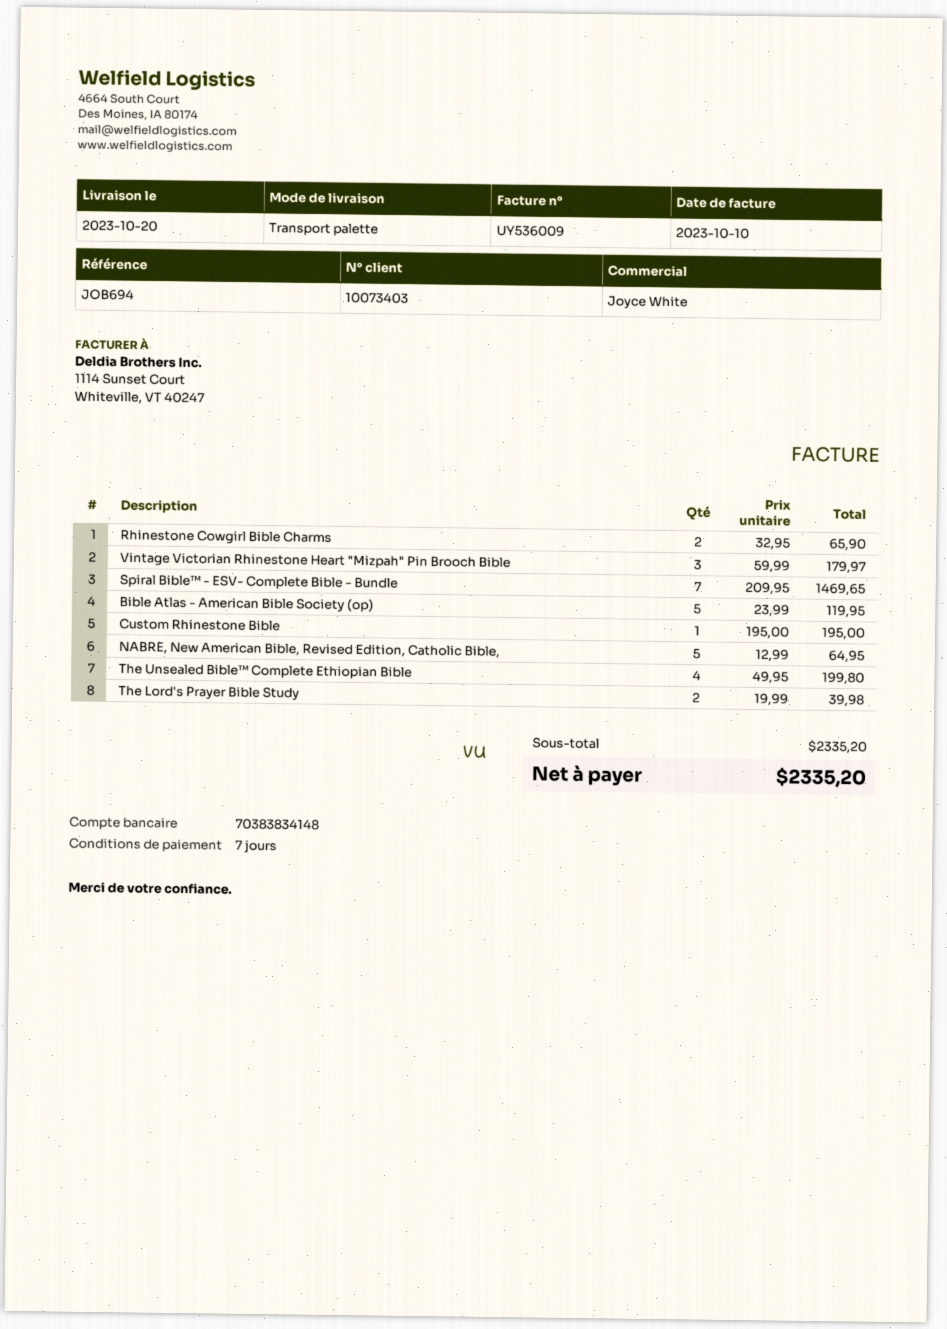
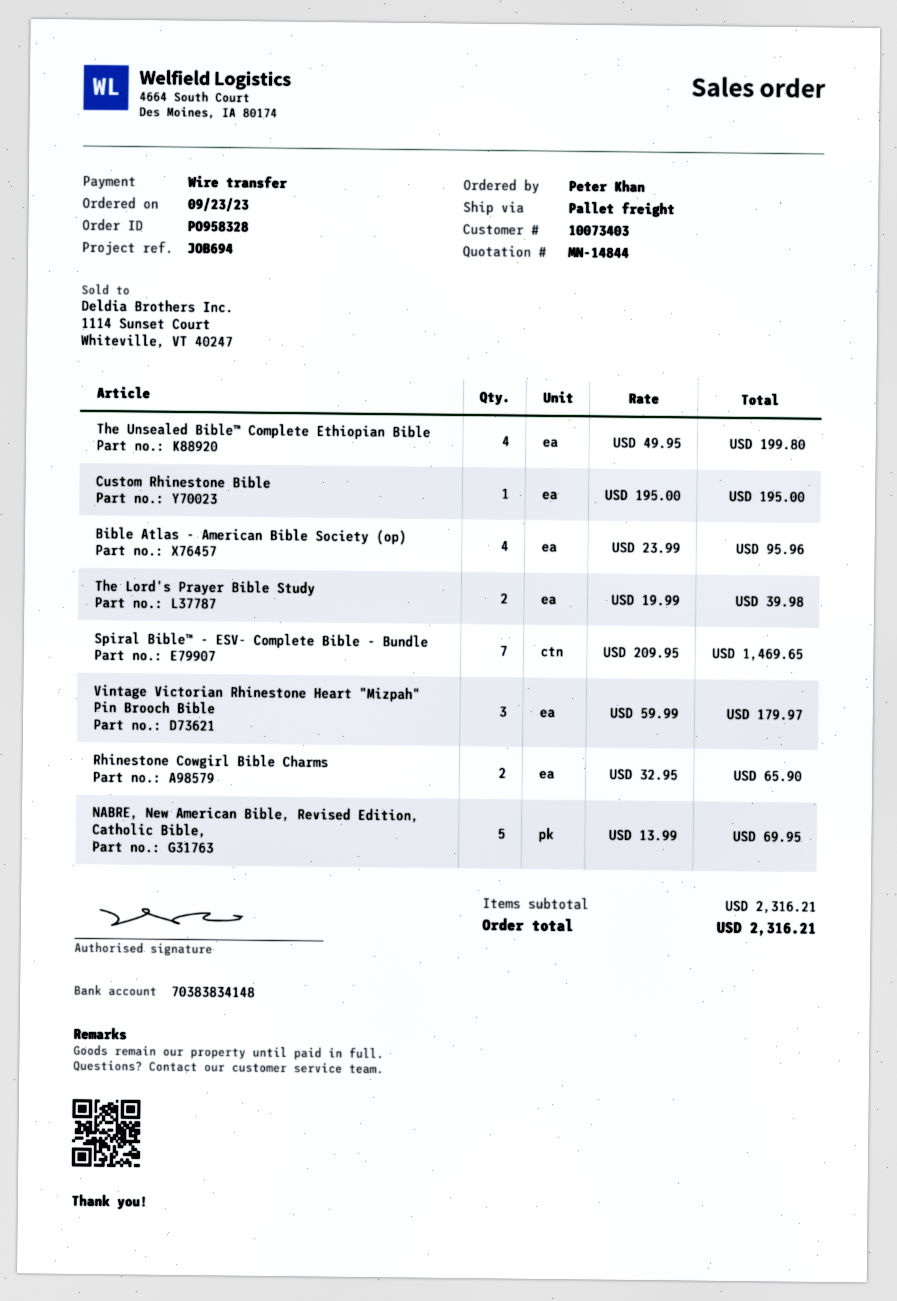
Bible Atlas - American Bible Society (op): 5 x 23.99 = 119.95 -> 4 x 23.99 = 95.96
NABRE, New American Bible, Revised Edition, Catholic Bible,: 5 x 12.99 = 64.95 -> 5 x 13.99 = 69.95
subtotal: 2335.20 -> 2316.21
total: 2335.20 -> 2316.21

